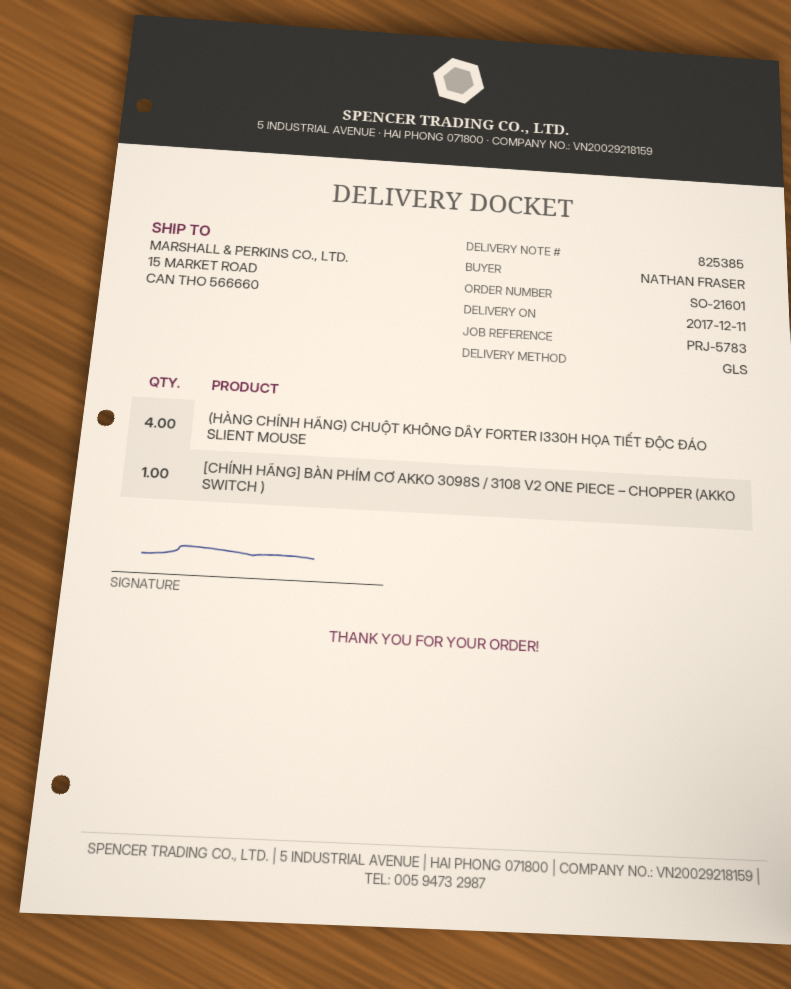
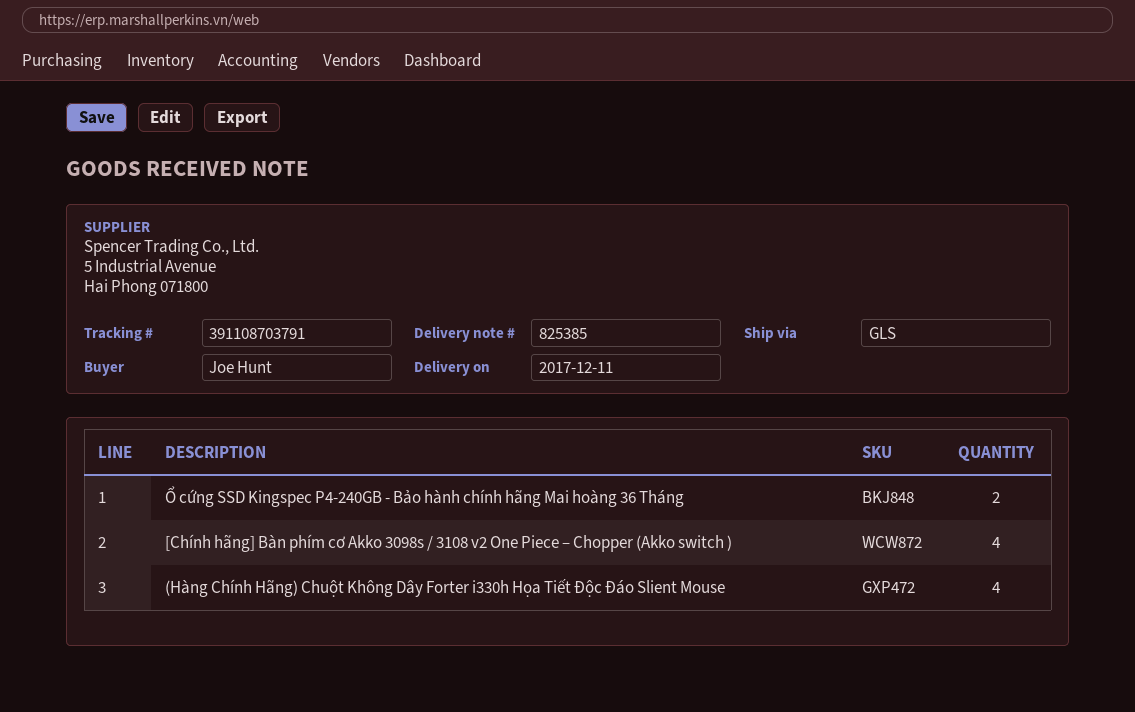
ordered by: NATHAN FRASER -> Joe Hunt
[CHÍNH HÃNG] BÀN PHÍM CƠ AKKO 3098S / 3108 V2 ONE PIECE – CHOPPER (AKKO SWITCH ): 1 -> 4
Ổ cứng SSD Kingspec P4-240GB - Bảo hành chính hãng Mai hoàng 36 Tháng: none -> 2

